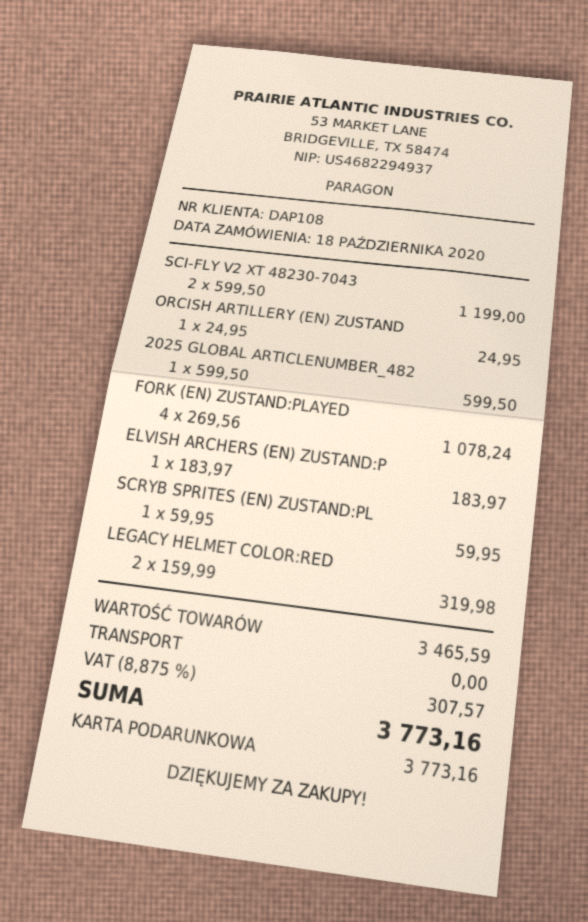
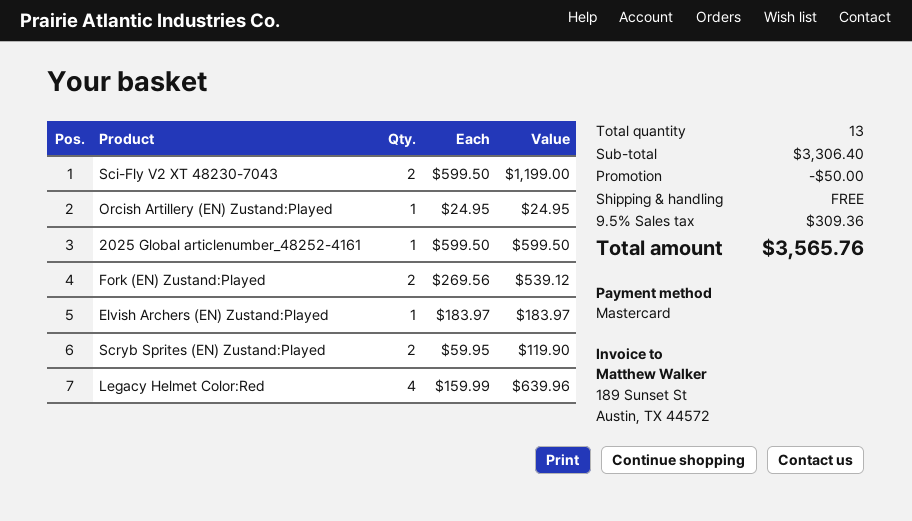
payment method: gift card -> Mastercard
FORK (EN) ZUSTAND:PLAYED: 4 x 269.56 = 1078.24 -> 2 x 269.56 = 539.12
SCRYB SPRITES (EN) ZUSTAND:PL: 1 x 59.95 = 59.95 -> 2 x 59.95 = 119.90
LEGACY HELMET COLOR:RED: 2 x 159.99 = 319.98 -> 4 x 159.99 = 639.96
subtotal: 3465.59 -> 3306.40
discount: none -> 50.00
tax: 8.875% = 307.57 -> 9.5% = 309.36
total: 3773.16 -> 3565.76

